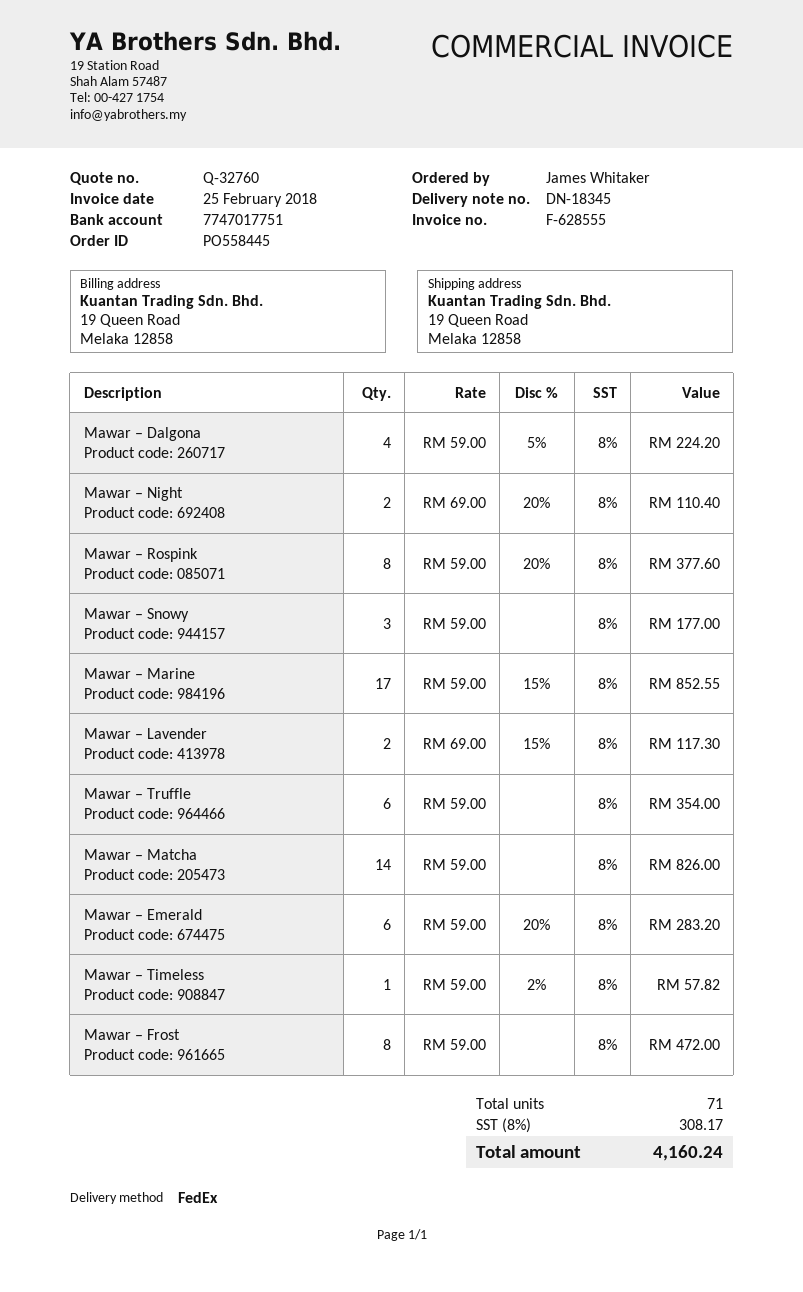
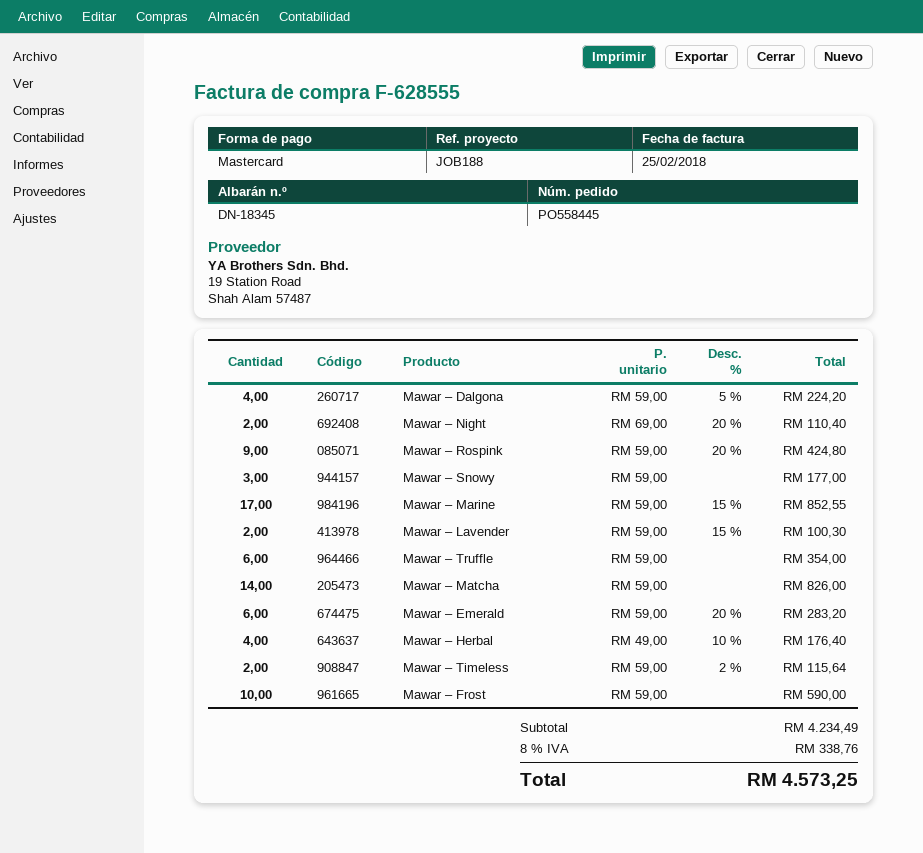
Mawar – Rospink: 8 x 59.00 - 20% = 377.60 -> 9 x 59.00 - 20% = 424.80
Mawar – Lavender: 2 x 69.00 - 15% = 117.30 -> 2 x 59.00 - 15% = 100.30
Mawar – Timeless: 1 x 59.00 - 2% = 57.82 -> 2 x 59.00 - 2% = 115.64
Mawar – Frost: 8 x 59.00 = 472.00 -> 10 x 59.00 = 590.00
Mawar – Herbal: none -> 4 x 49.00 - 10% = 176.40
tax: 8% = 308.17 -> 8% = 338.76
total: 4160.24 -> 4573.25

